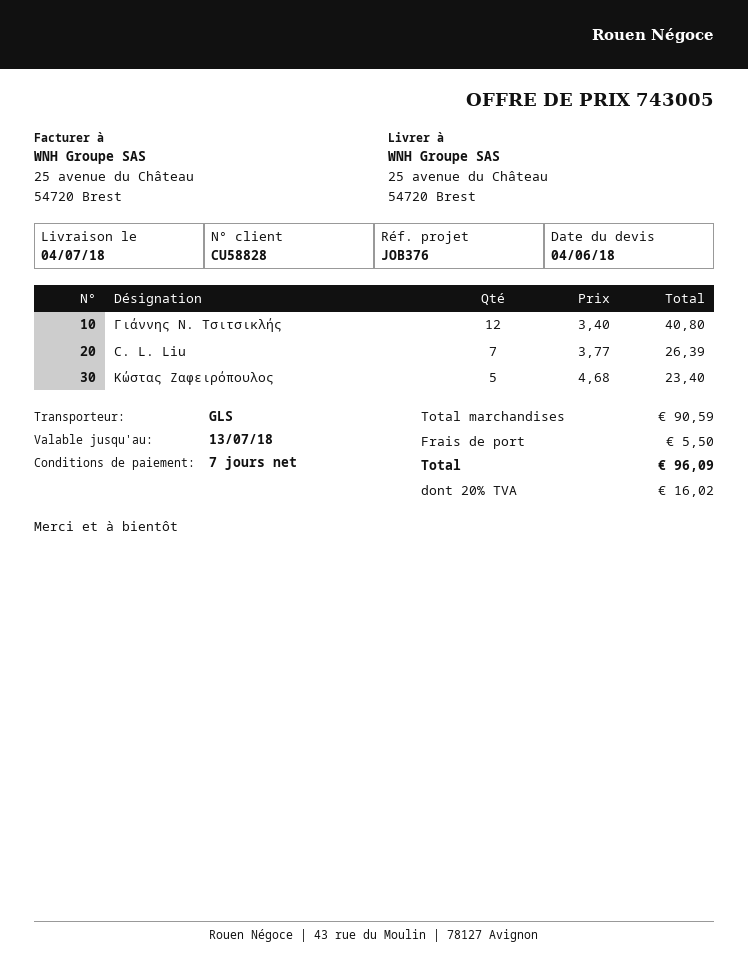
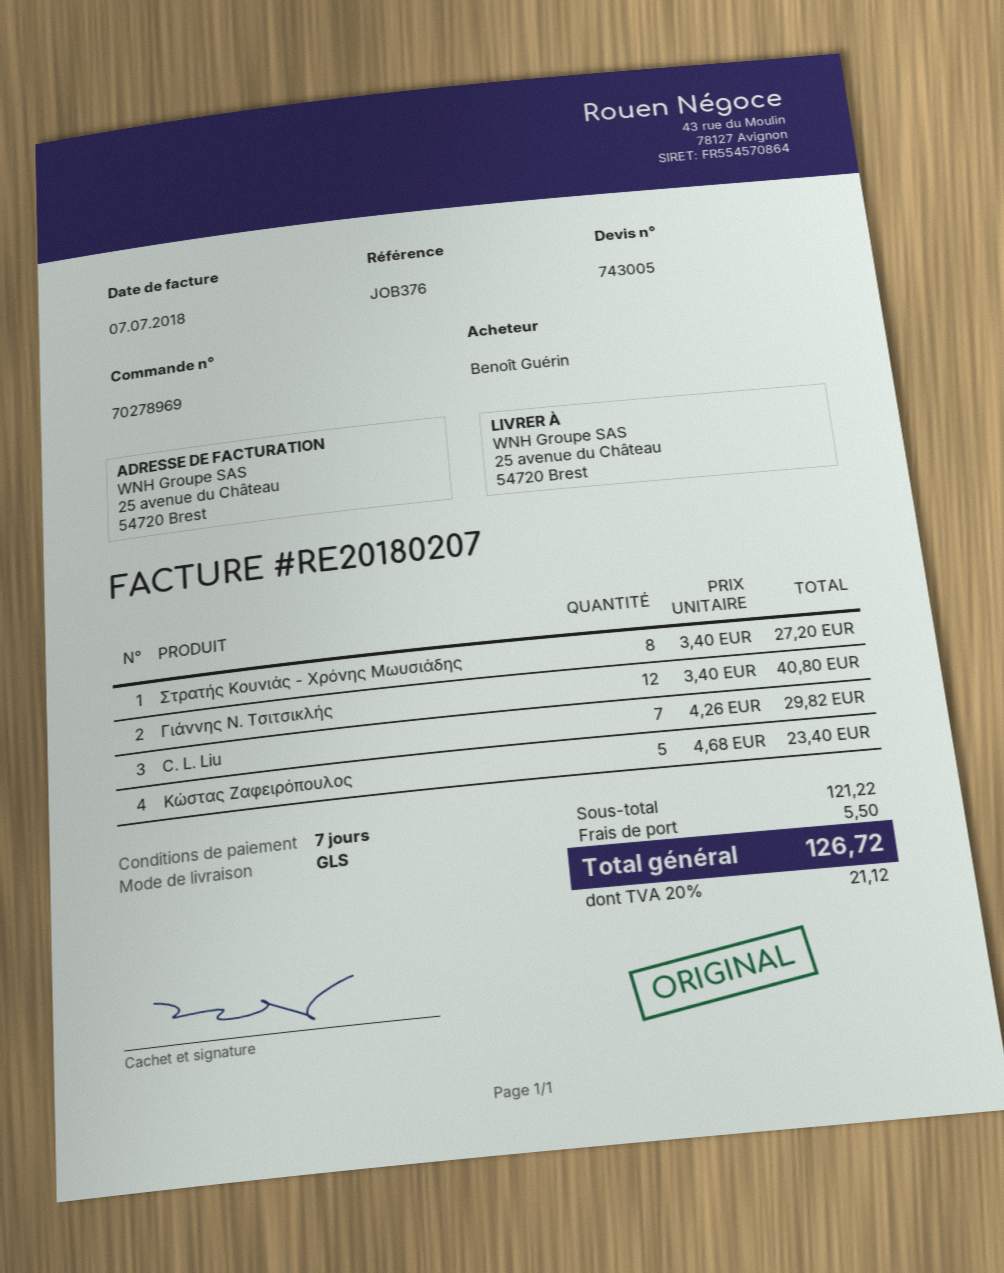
C. L. Liu: 7 x 3.77 = 26.39 -> 7 x 4.26 = 29.82
Στρατής Κουνιάς - Χρόνης Μωυσιάδης: none -> 8 x 3.40 = 27.20
subtotal: 90.59 -> 121.22
tax: 20% = 16.02 -> 20% = 21.12
total: 96.09 -> 126.72

